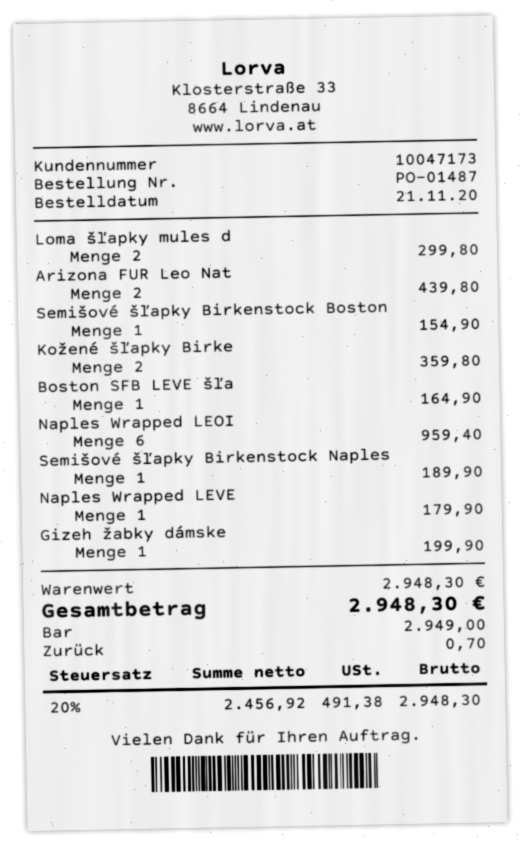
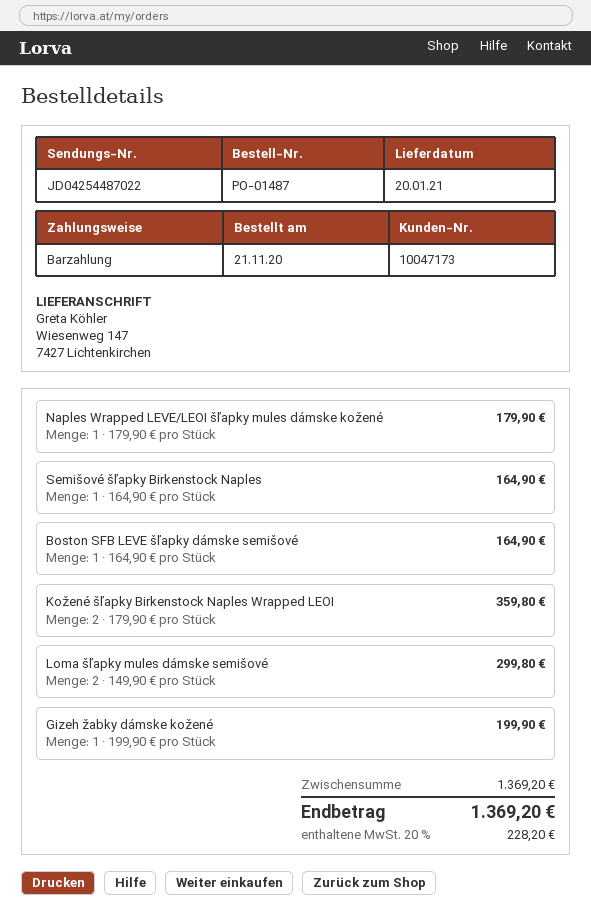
Arizona FUR Leo Nat: 2 for 439.80 -> none
Semišové šľapky Birkenstock Boston: 1 for 154.90 -> none
Naples Wrapped LEOI: 6 for 959.40 -> none
Semišové šľapky Birkenstock Naples: 1 for 189.90 -> 1 for 164.90
subtotal: 2948.30 -> 1369.20
tax: 20% = 491.38 -> 20% = 228.20
total: 2948.30 -> 1369.20

